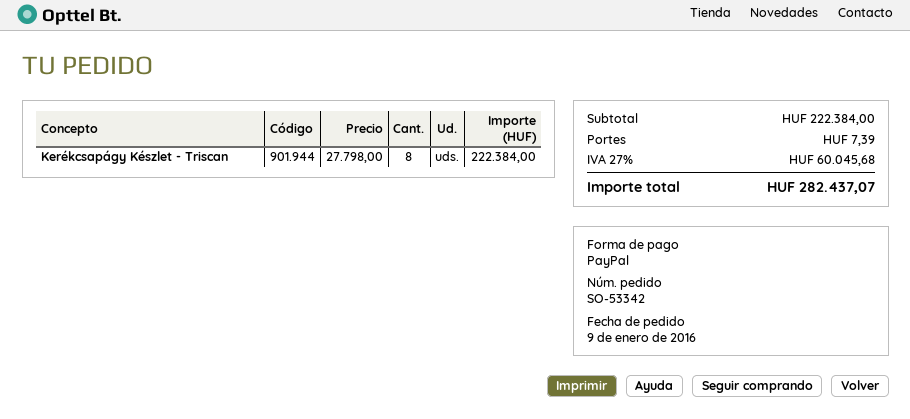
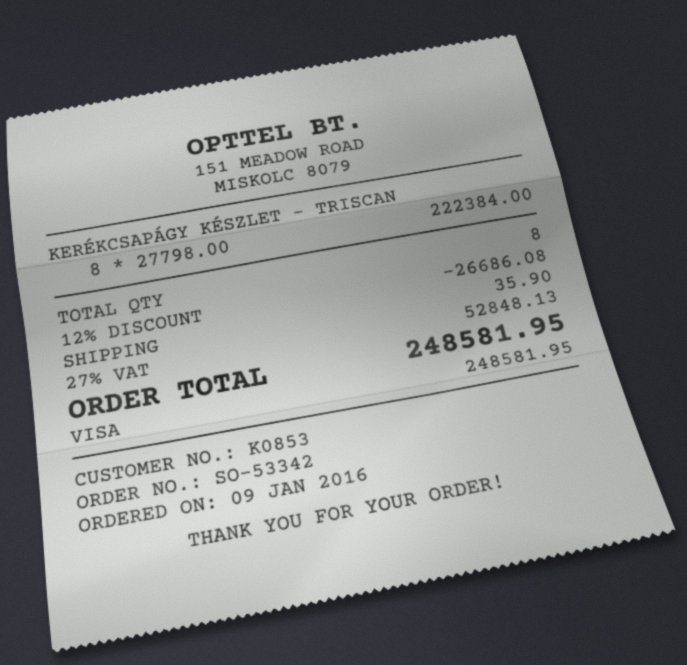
payment method: PayPal -> Visa
discount: none -> 12% = 26686.08
shipping: 7.39 -> 35.90
tax: 27% = 60045.68 -> 27% = 52848.13
total: 282437.07 -> 248581.95

